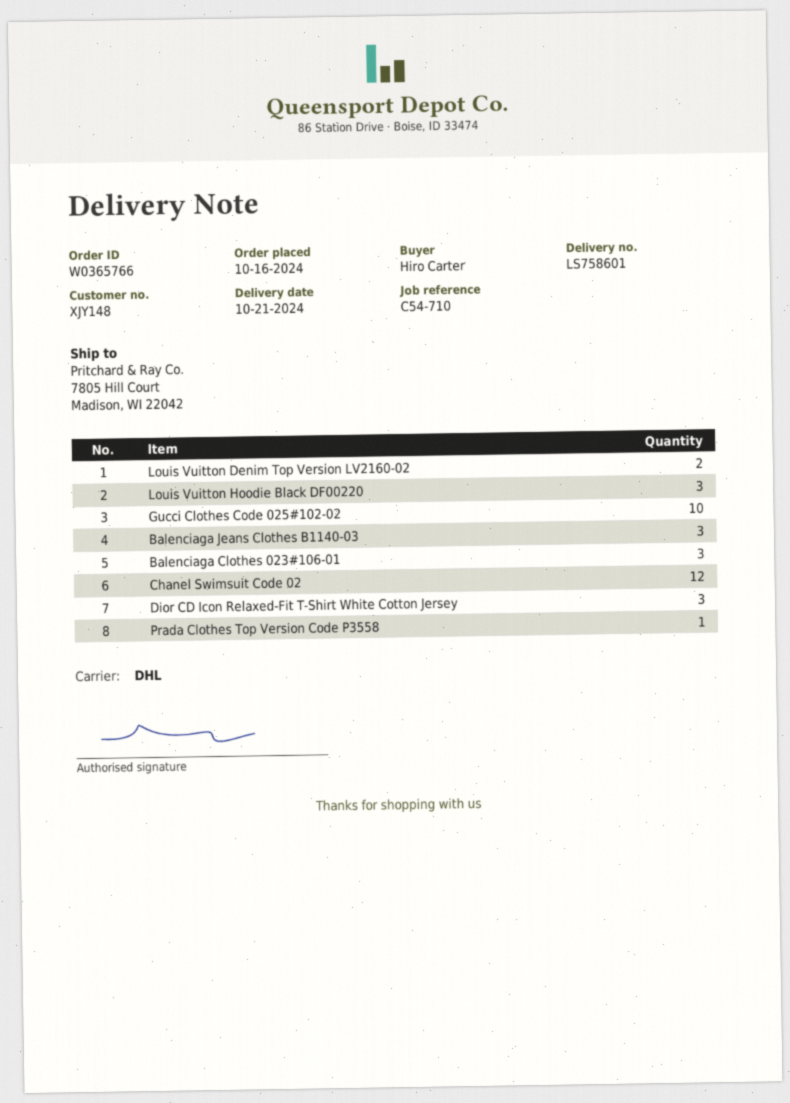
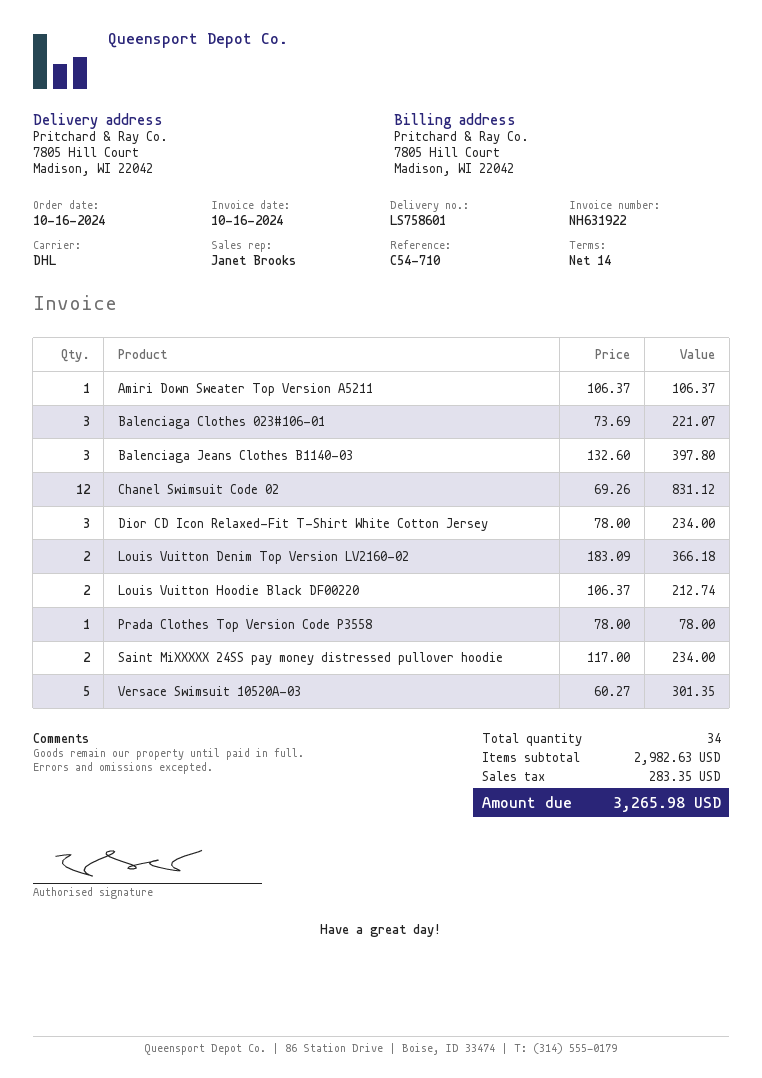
Louis Vuitton Hoodie Black DF00220: 3 -> 2
Gucci Clothes Code 025#102-02: 10 -> none
Amiri Down Sweater Top Version A5211: none -> 1
Saint MiXXXXX 24SS pay money distressed pullover hoodie: none -> 2
Versace Swimsuit 10520A-03: none -> 5

